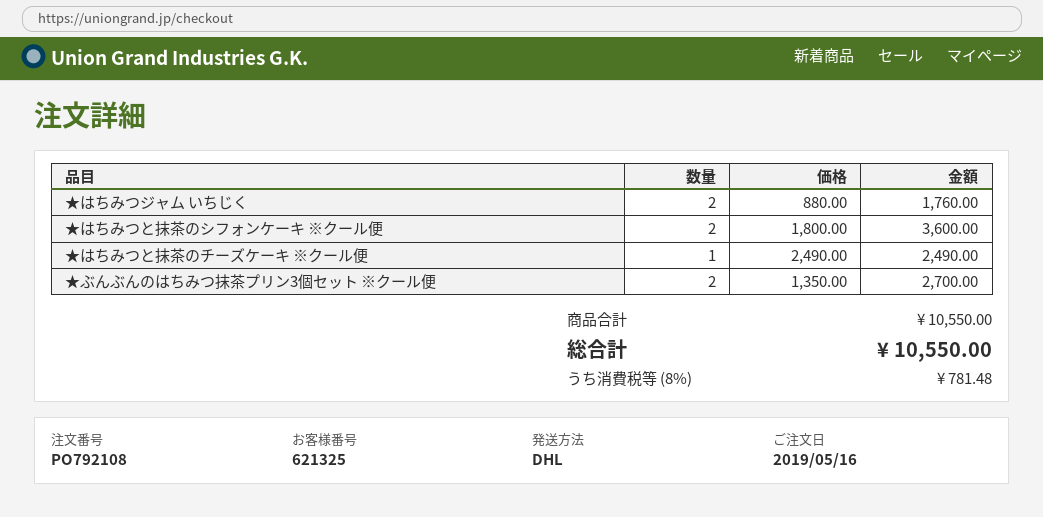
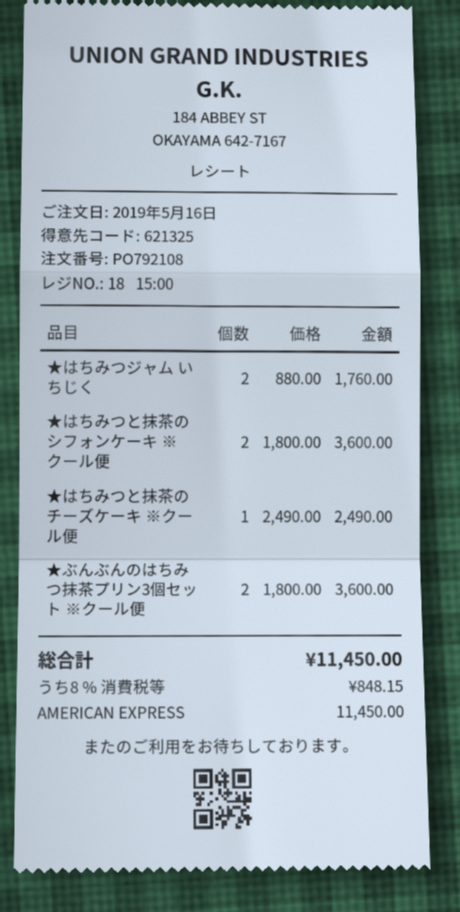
★ぶんぶんのはちみつ抹茶プリン3個セット ※クール便: 2 x 1350.00 = 2700.00 -> 2 x 1800.00 = 3600.00
tax: 8% = 781.48 -> 8% = 848.15
total: 10550.00 -> 11450.00

